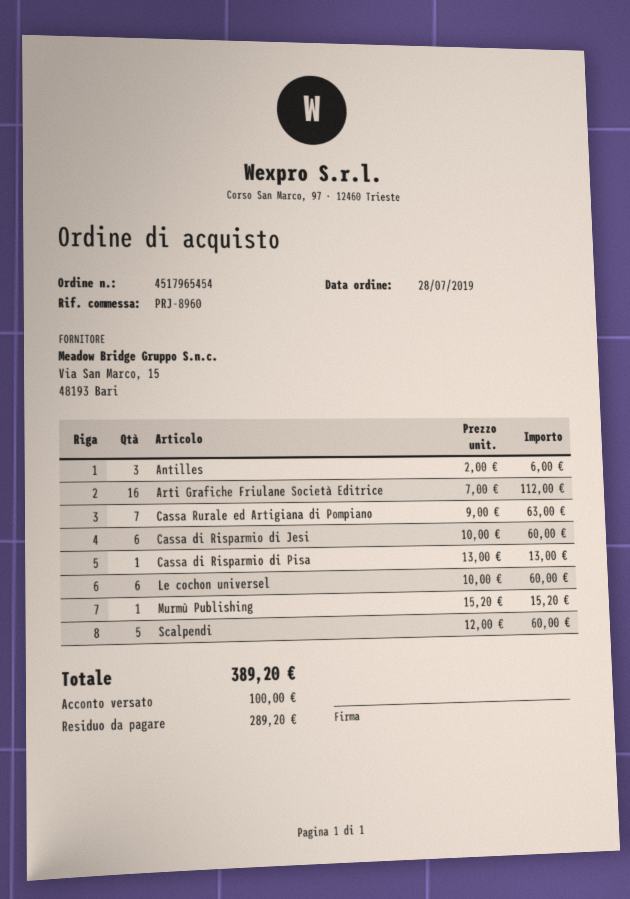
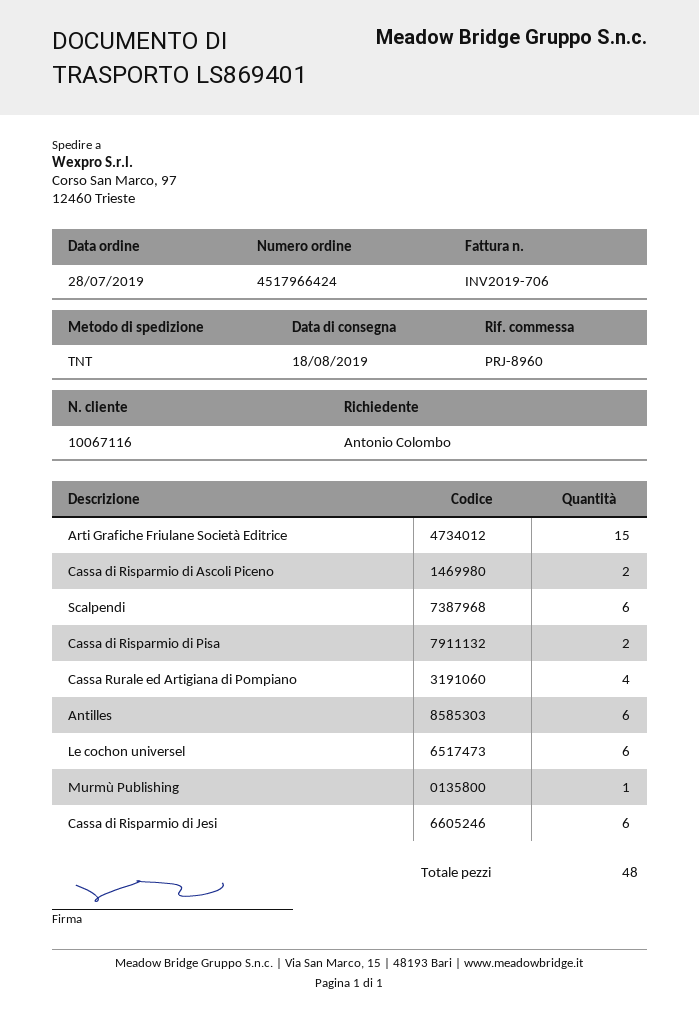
order number: 4517965454 -> 4517966424
Antilles: 3 -> 6
Arti Grafiche Friulane Società Editrice: 16 -> 15
Cassa Rurale ed Artigiana di Pompiano: 7 -> 4
Cassa di Risparmio di Pisa: 1 -> 2
Scalpendi: 5 -> 6
Cassa di Risparmio di Ascoli Piceno: none -> 2

